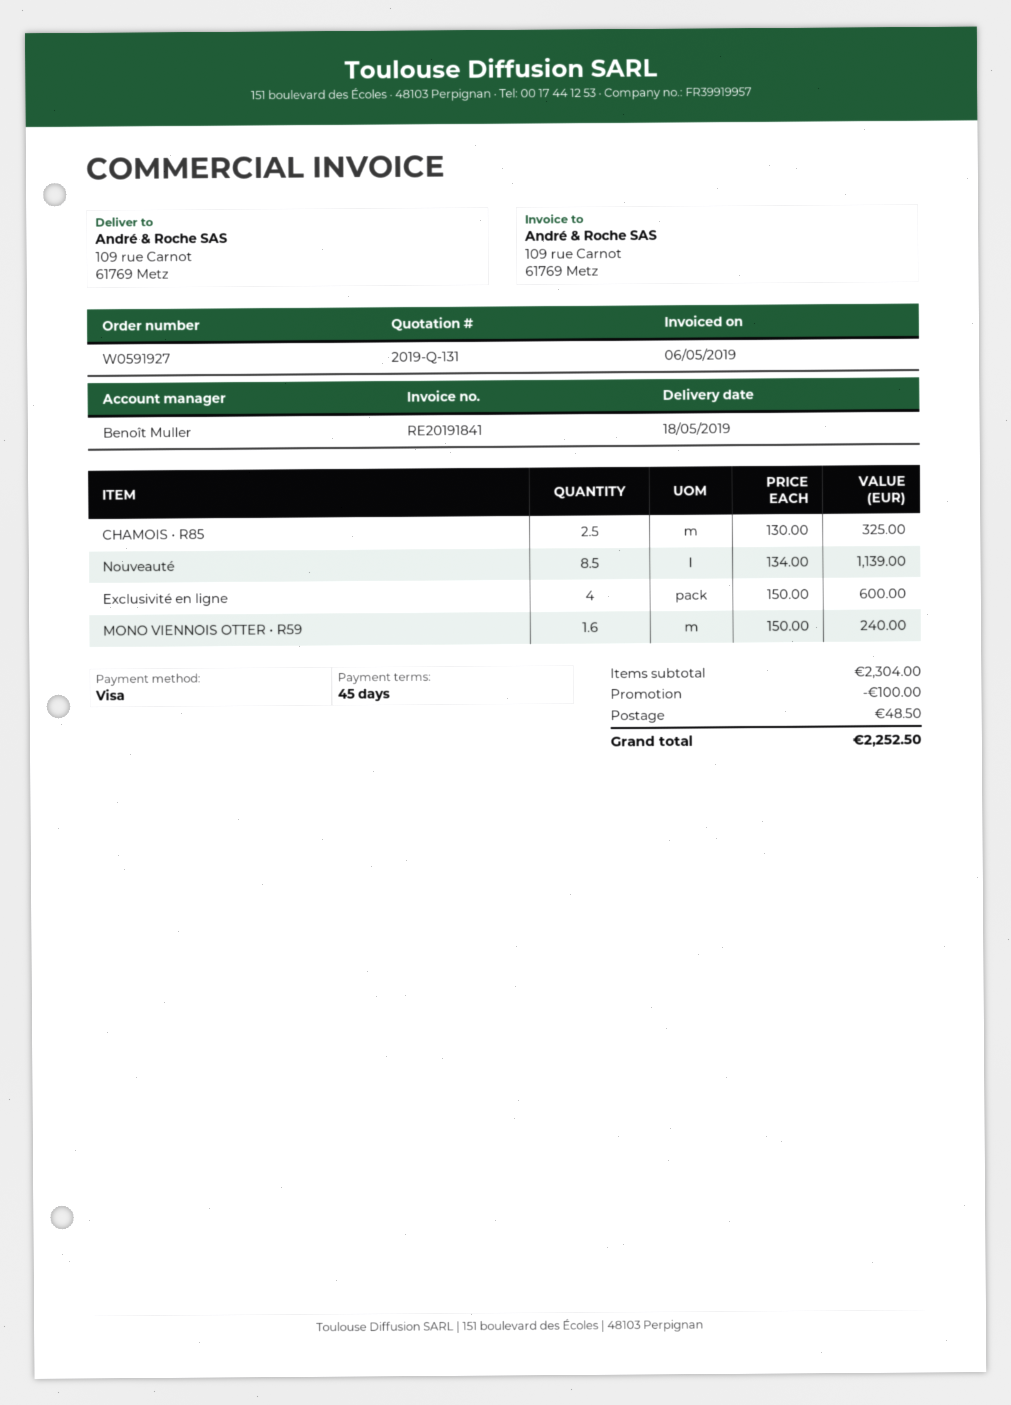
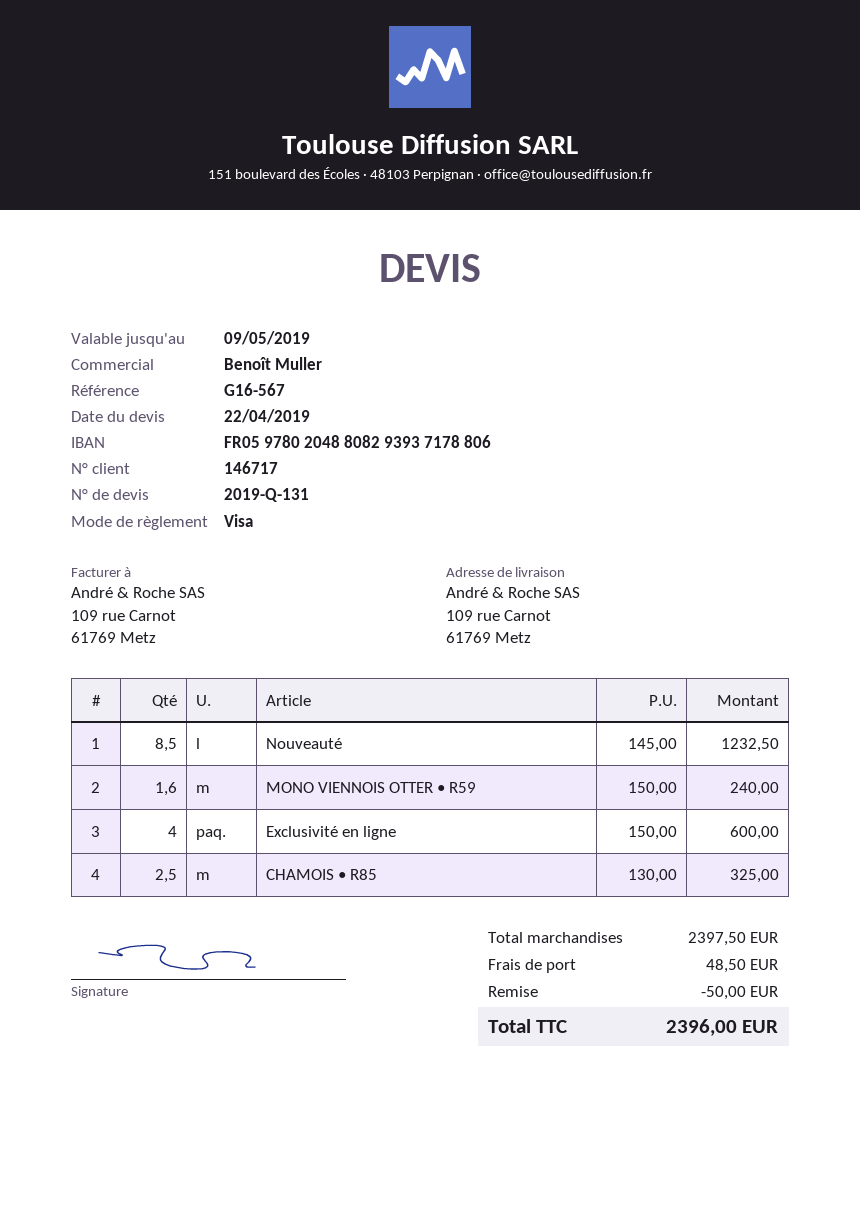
Nouveauté: 8.5 x 134.00 = 1139.00 -> 8.5 x 145.00 = 1232.50
subtotal: 2304.00 -> 2397.50
discount: 100.00 -> 50.00
total: 2252.50 -> 2396.00

